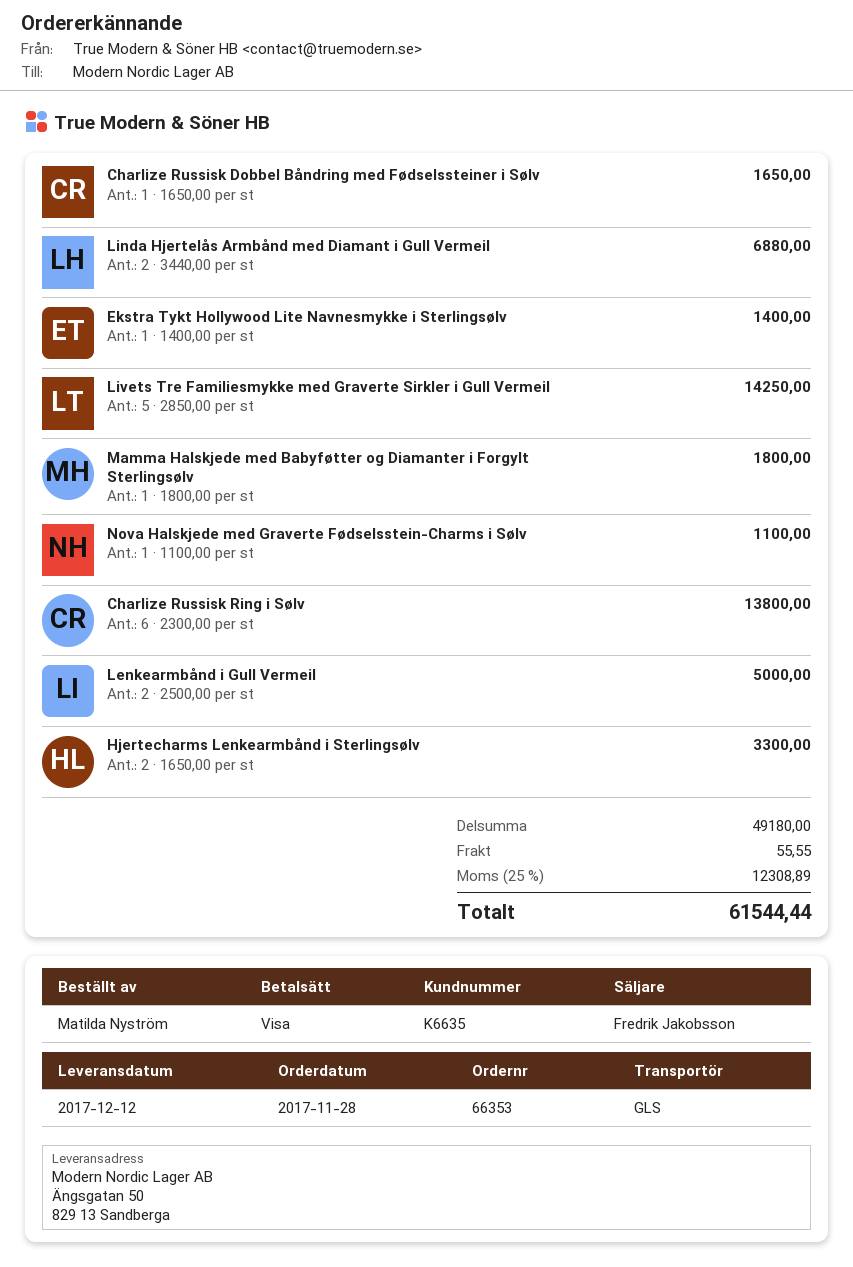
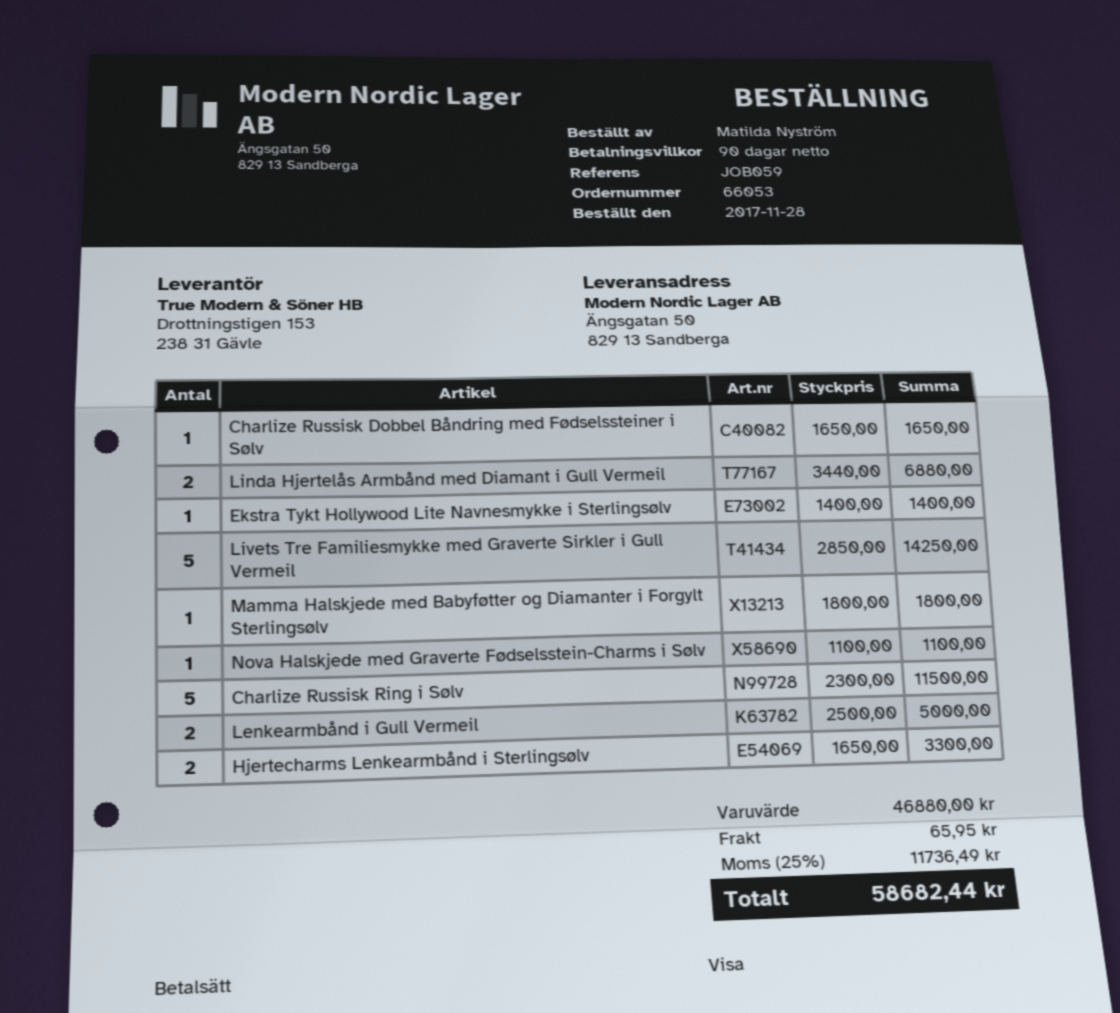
order number: 66353 -> 66053
Charlize Russisk Ring i Sølv: 6 x 2300.00 = 13800.00 -> 5 x 2300.00 = 11500.00
subtotal: 49180.00 -> 46880.00
shipping: 55.55 -> 65.95
tax: 25% = 12308.89 -> 25% = 11736.49
total: 61544.44 -> 58682.44

